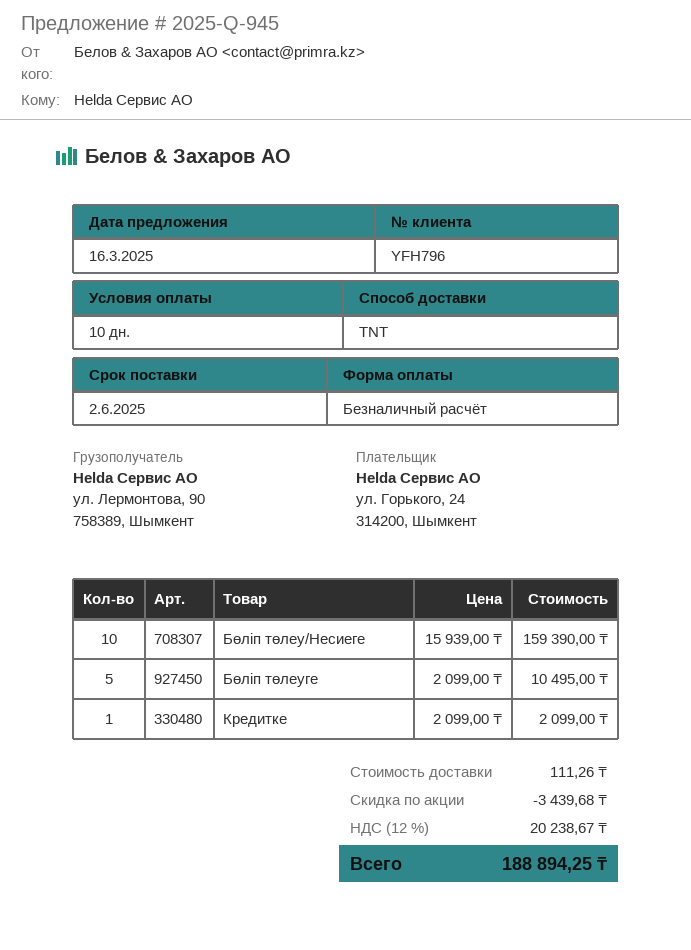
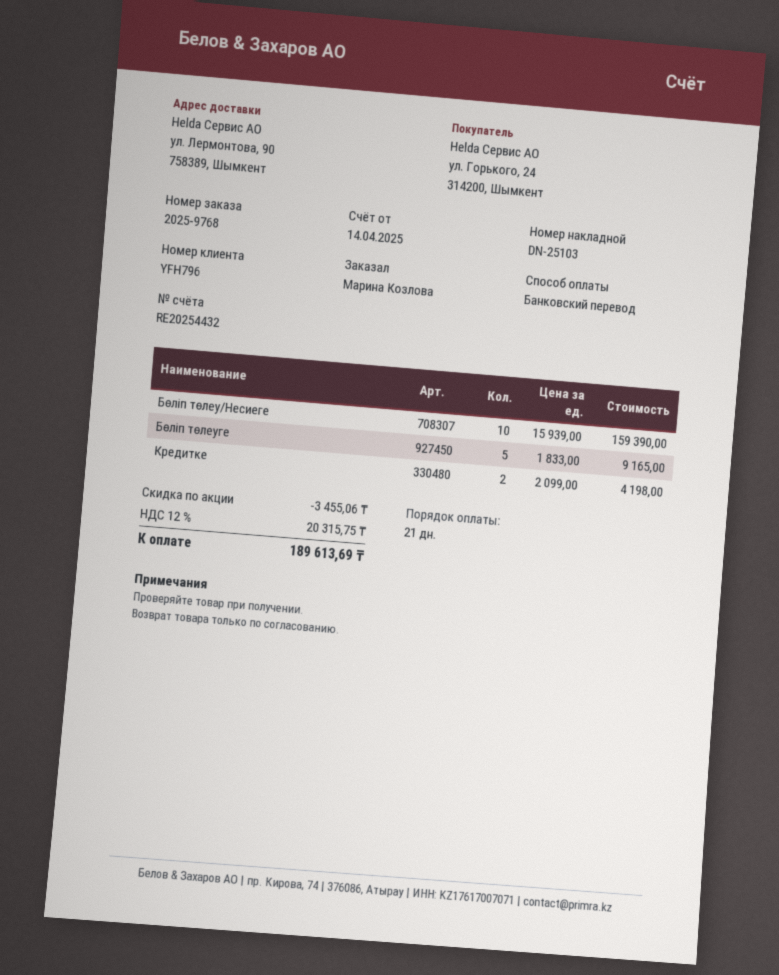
payment terms: 10 days -> 21 days
Бөліп төлеуге: 5 x 2099.00 = 10495.00 -> 5 x 1833.00 = 9165.00
Кредитке: 1 x 2099.00 = 2099.00 -> 2 x 2099.00 = 4198.00
discount: 3439.68 -> 3455.06
shipping: 111.26 -> none
tax: 12% = 20238.67 -> 12% = 20315.75
total: 188894.25 -> 189613.69

